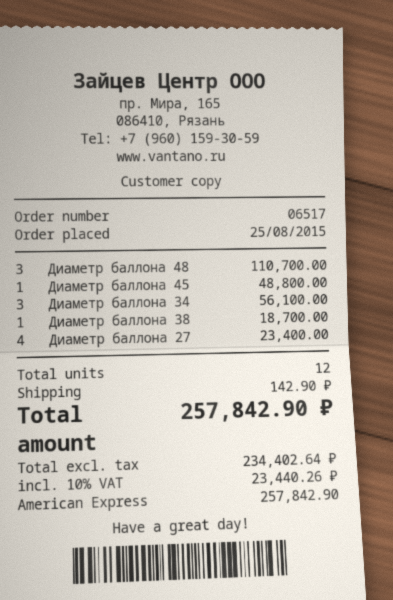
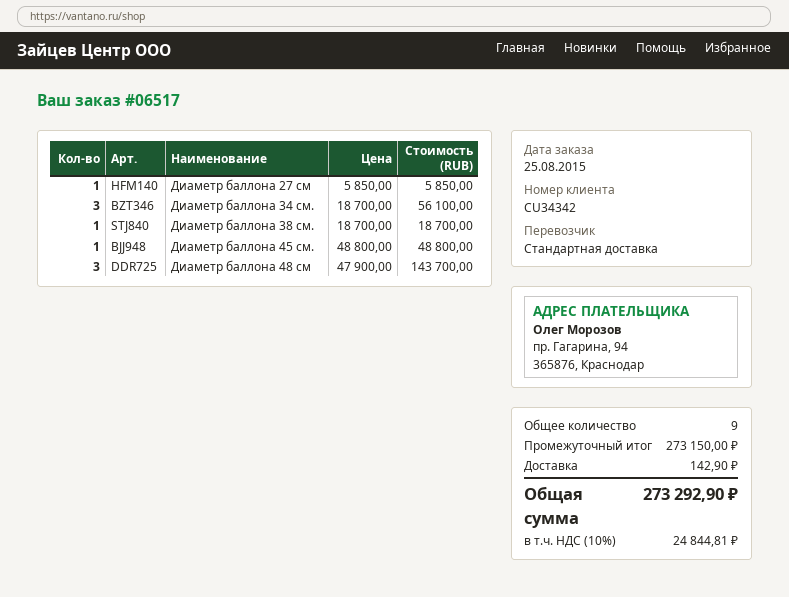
Диаметр баллона 48: 3 for 110700.00 -> 3 for 143700.00
Диаметр баллона 27: 4 for 23400.00 -> 1 for 5850.00
total quantity: 12 -> 9
tax: 10% = 23440.26 -> 10% = 24844.81
total: 257842.90 -> 273292.90

